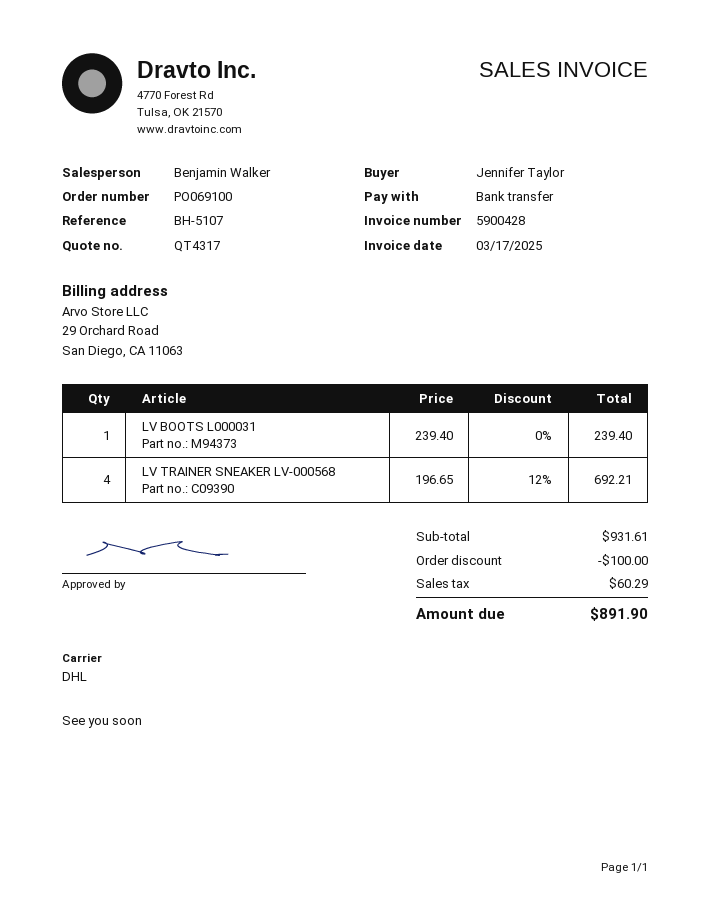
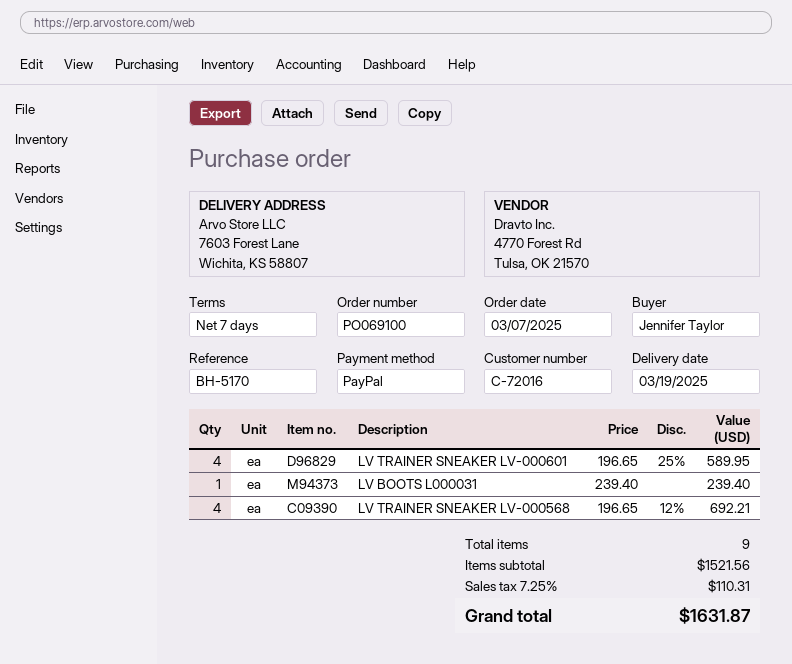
reference: BH-5107 -> BH-5170
payment method: bank transfer -> PayPal
LV TRAINER SNEAKER LV-000601: none -> 4 x 196.65 - 25% = 589.95
subtotal: 931.61 -> 1521.56
discount: 100.00 -> none
tax: 60.29 -> 110.31
total: 891.90 -> 1631.87

